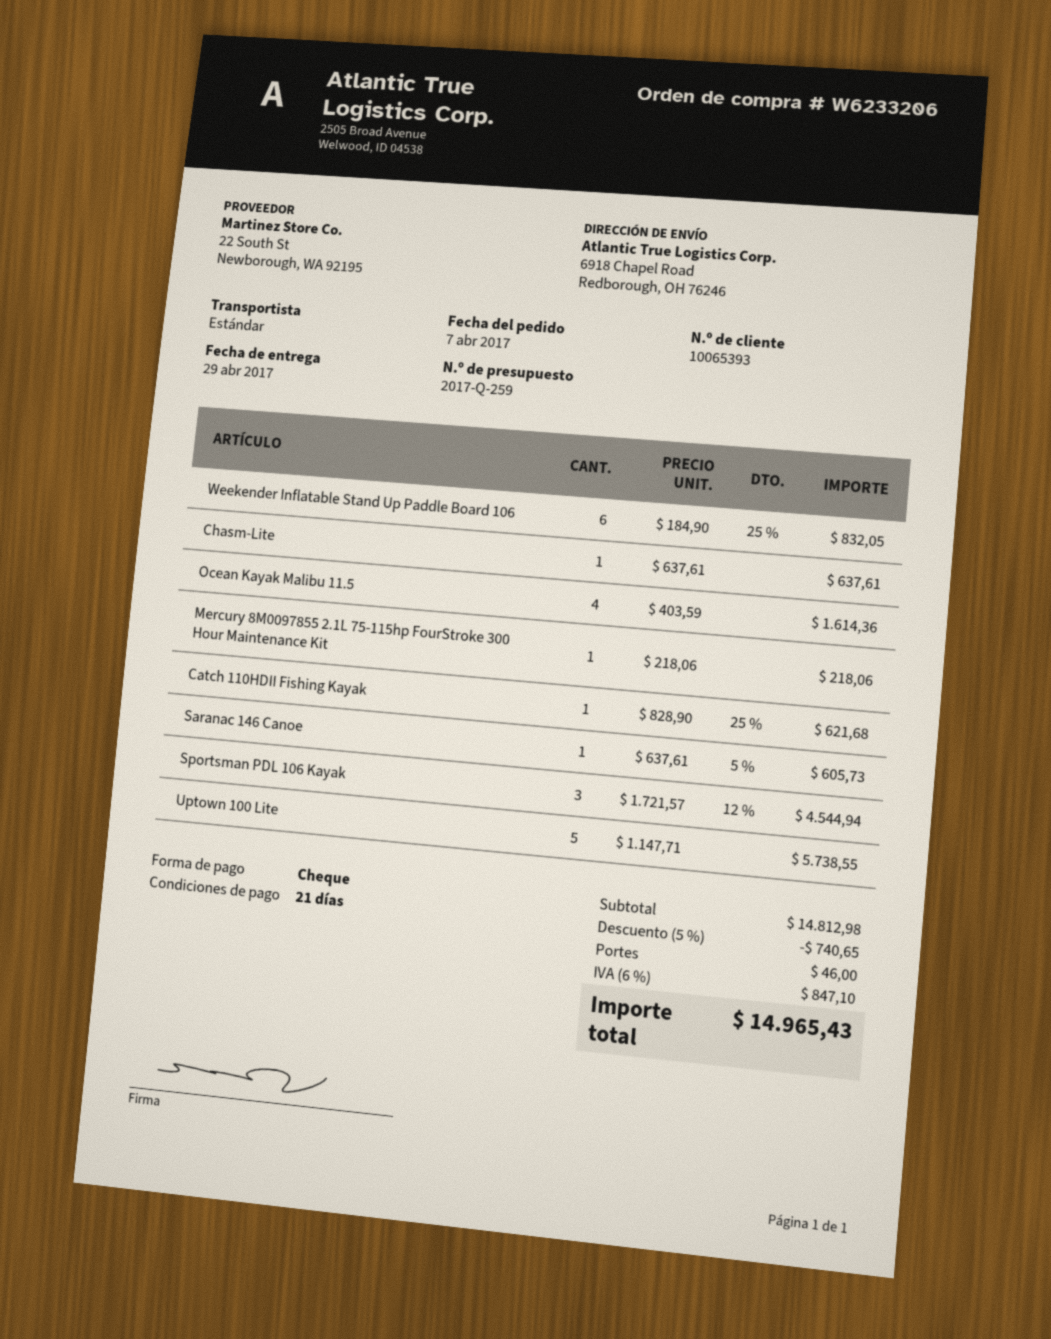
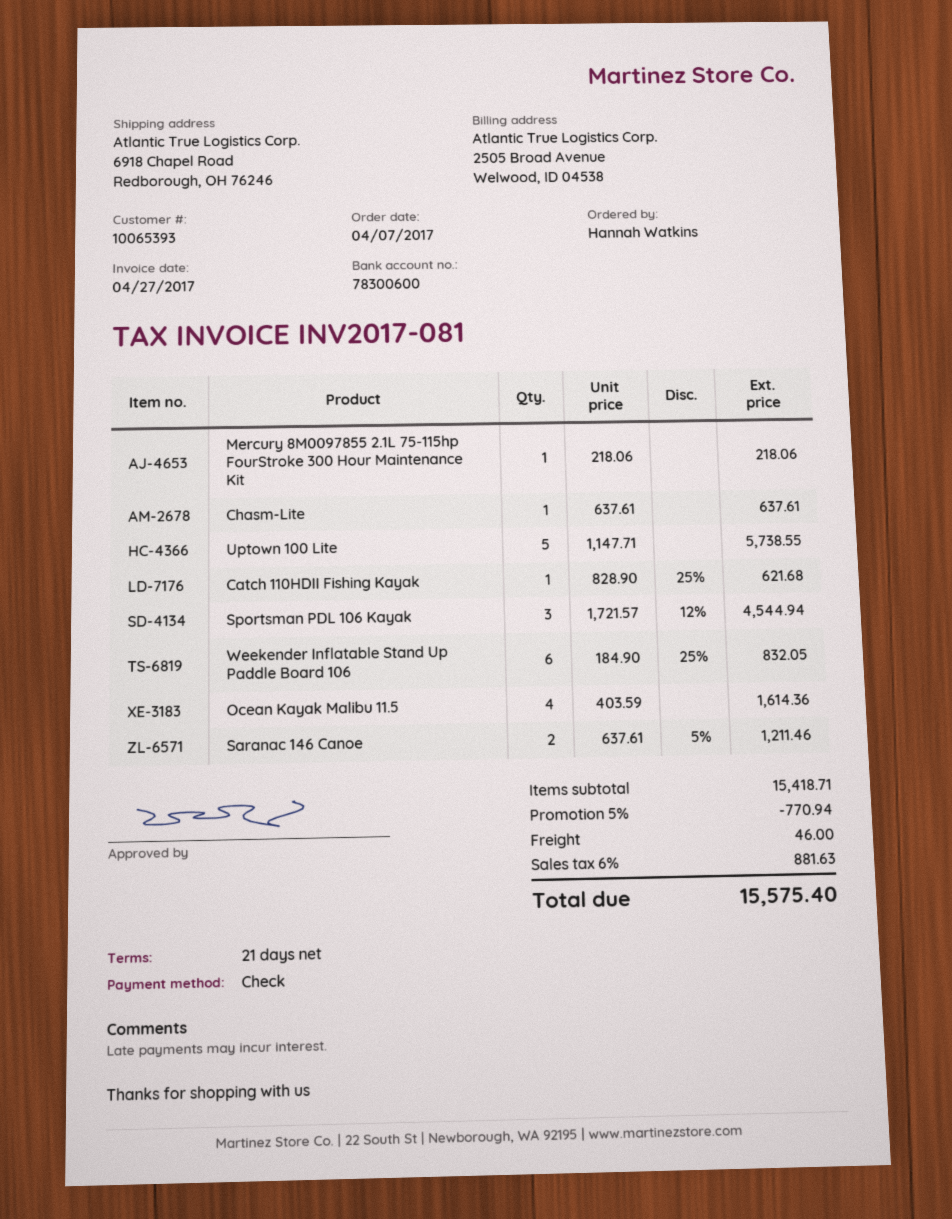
Saranac 146 Canoe: 1 x 637.61 - 5% = 605.73 -> 2 x 637.61 - 5% = 1211.46
subtotal: 14812.98 -> 15418.71
discount: 5% = 740.65 -> 5% = 770.94
tax: 6% = 847.10 -> 6% = 881.63
total: 14965.43 -> 15575.40

